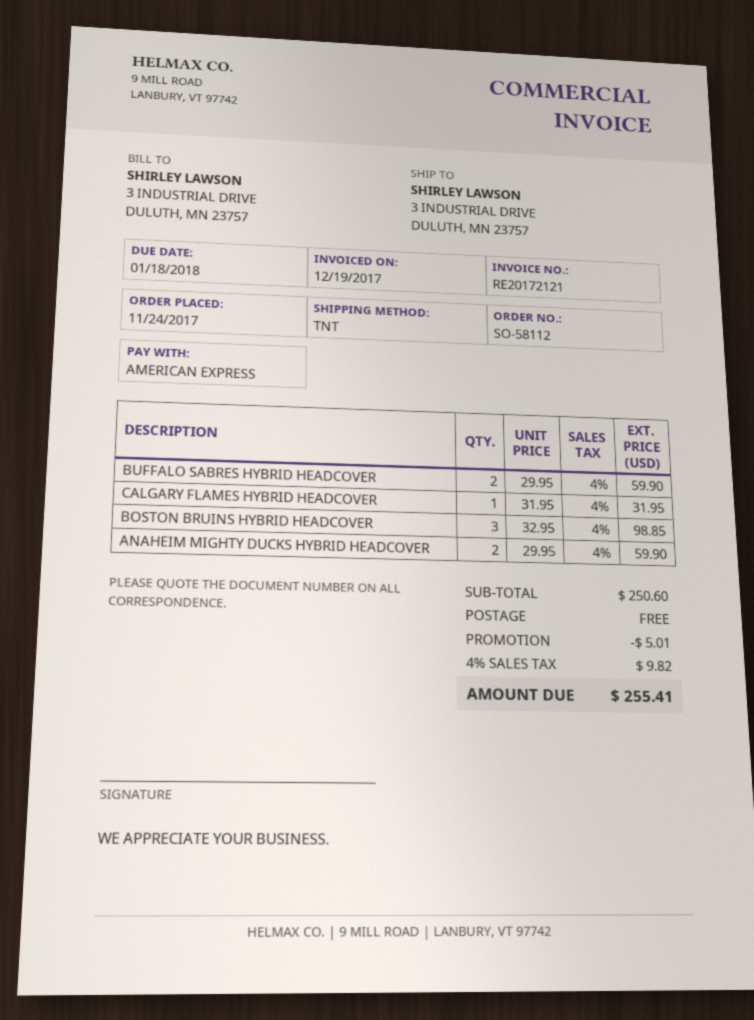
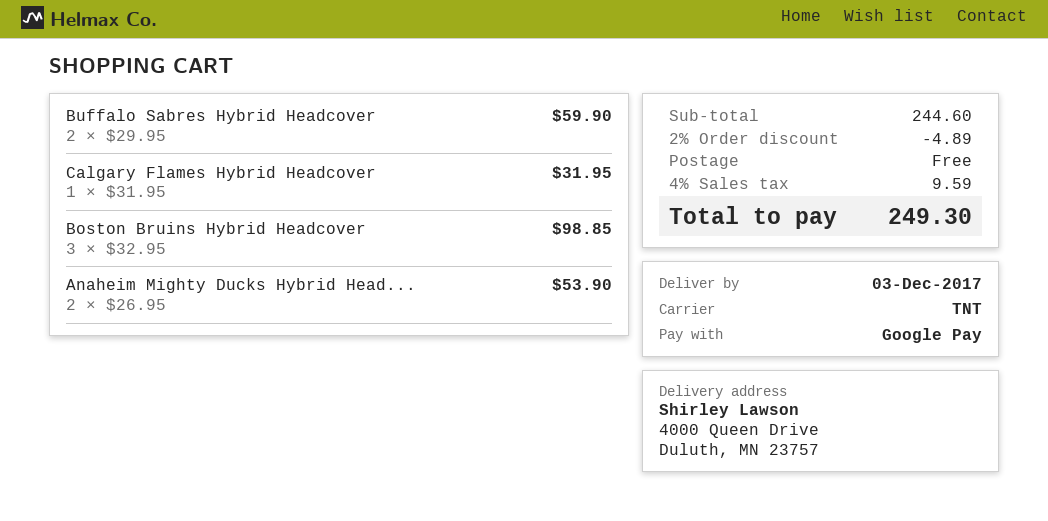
payment method: American Express -> Google Pay
ship to: 3 INDUSTRIAL DRIVE, DULUTH, MN 23757 -> 4000 Queen Drive, Duluth, MN 23757
ANAHEIM MIGHTY DUCKS HYBRID HEADCOVER: 2 x 29.95 = 59.90 -> 2 x 26.95 = 53.90
subtotal: 250.60 -> 244.60
discount: 5.01 -> 4.89
tax: 4% = 9.82 -> 4% = 9.59
total: 255.41 -> 249.30

